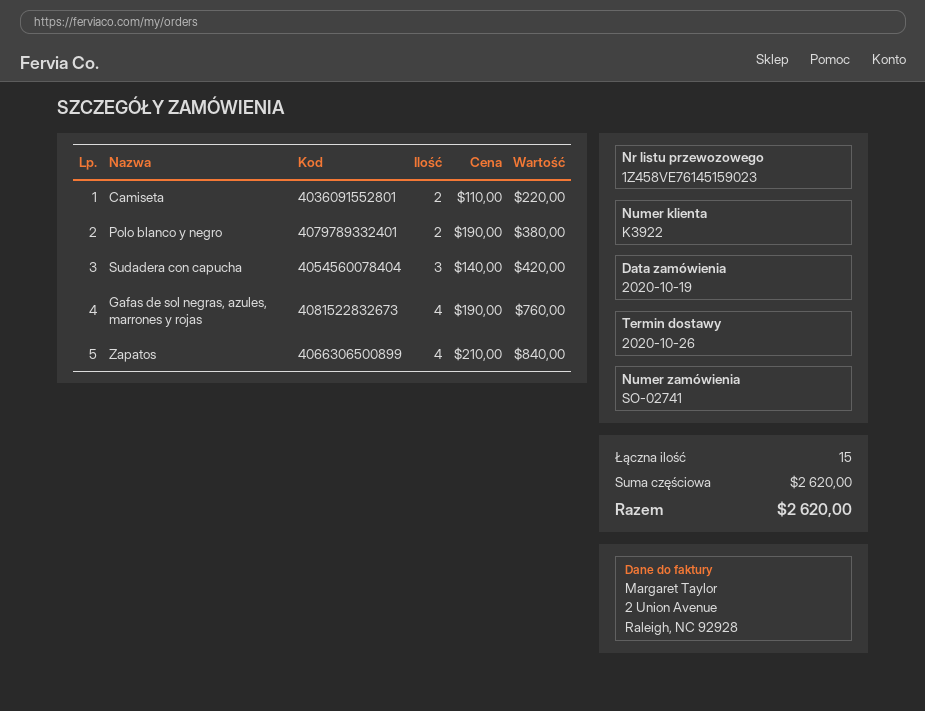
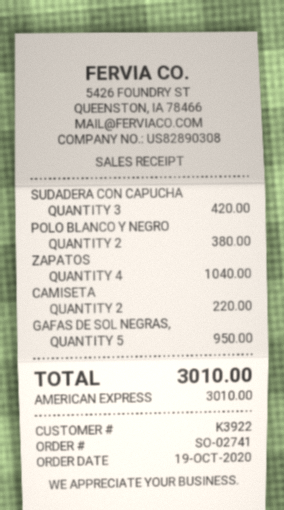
Gafas de sol negras, azules, marrones y rojas: 4 for 760.00 -> 5 for 950.00
Zapatos: 4 for 840.00 -> 4 for 1040.00
total: 2620.00 -> 3010.00

